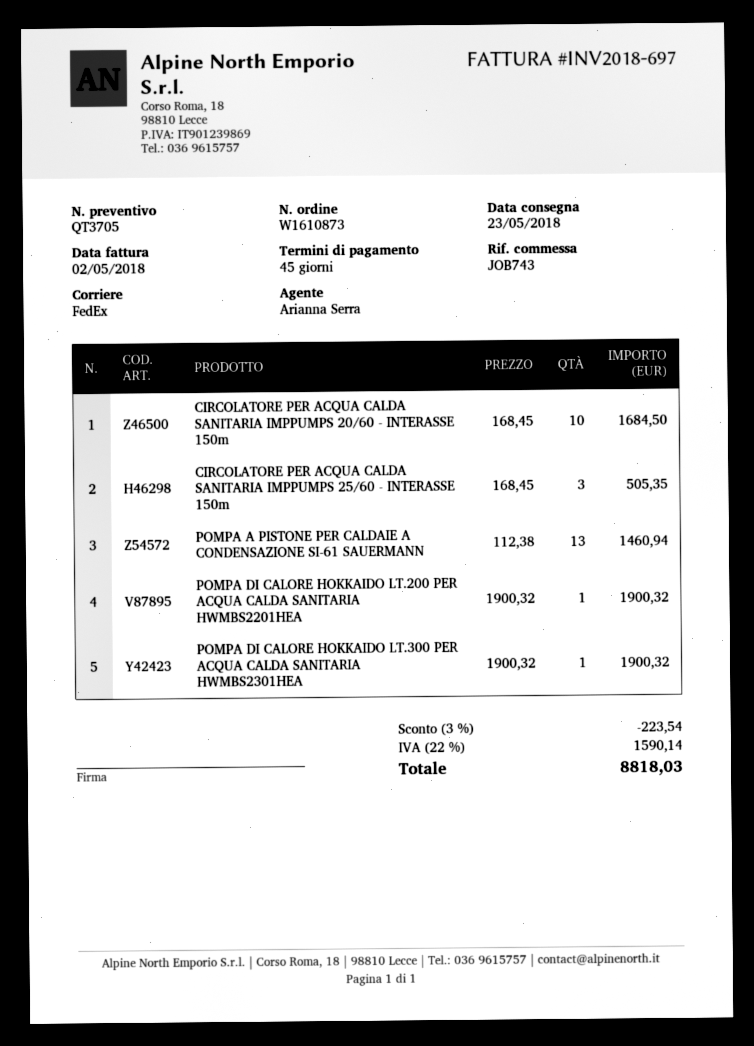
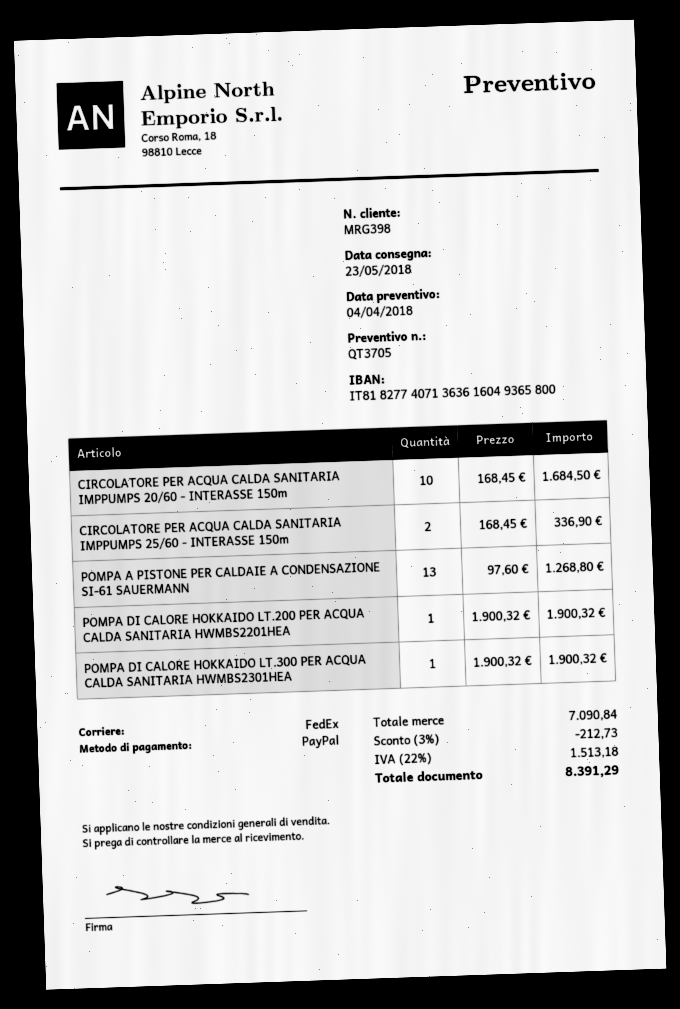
CIRCOLATORE PER ACQUA CALDA SANITARIA IMPPUMPS 25/60 - INTERASSE 150m: 3 x 168.45 = 505.35 -> 2 x 168.45 = 336.90
POMPA A PISTONE PER CALDAIE A CONDENSAZIONE SI-61 SAUERMANN: 13 x 112.38 = 1460.94 -> 13 x 97.60 = 1268.80
discount: 3% = 223.54 -> 3% = 212.73
tax: 22% = 1590.14 -> 22% = 1513.18
total: 8818.03 -> 8391.29

